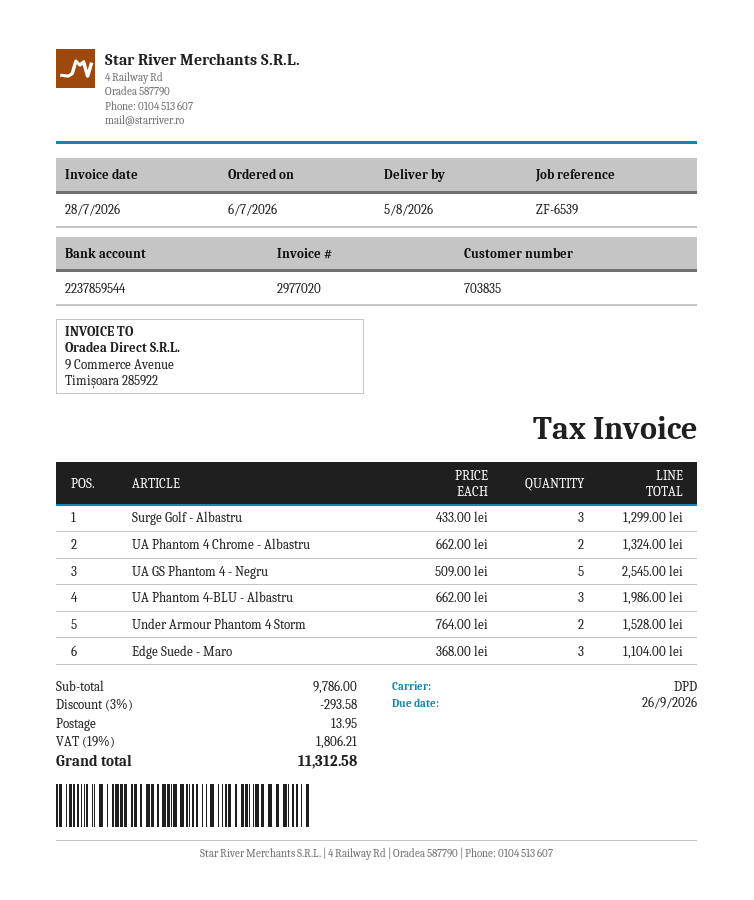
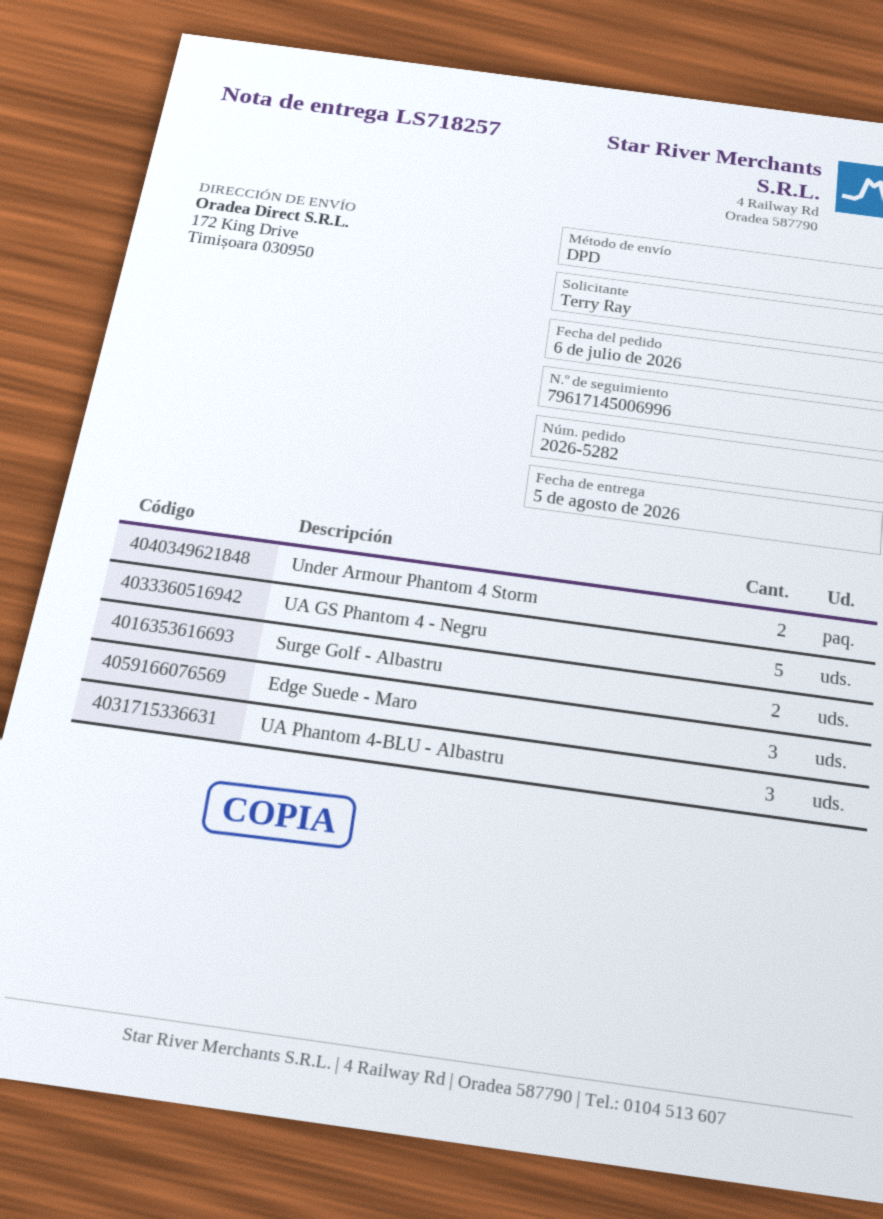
Surge Golf - Albastru: 3 -> 2
UA Phantom 4 Chrome - Albastru: 2 -> none

